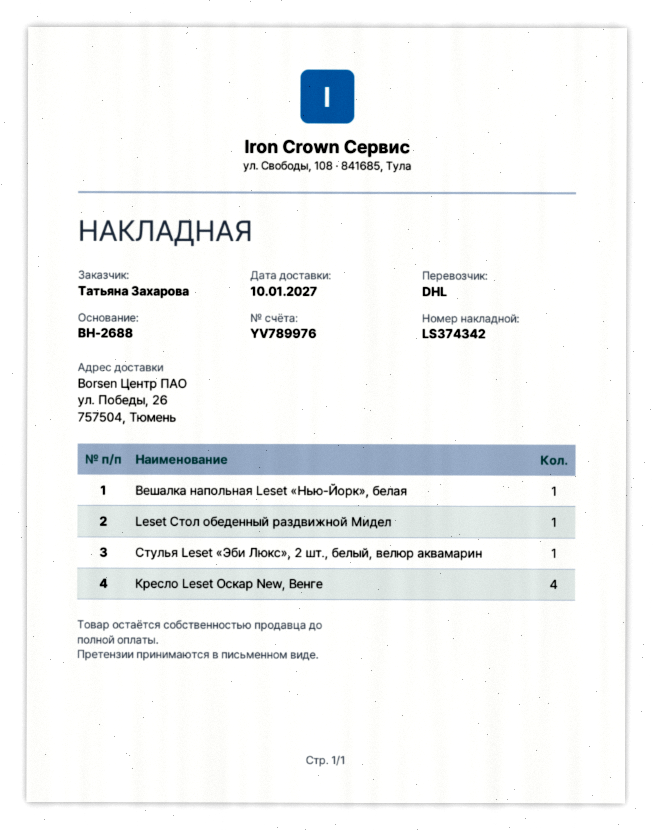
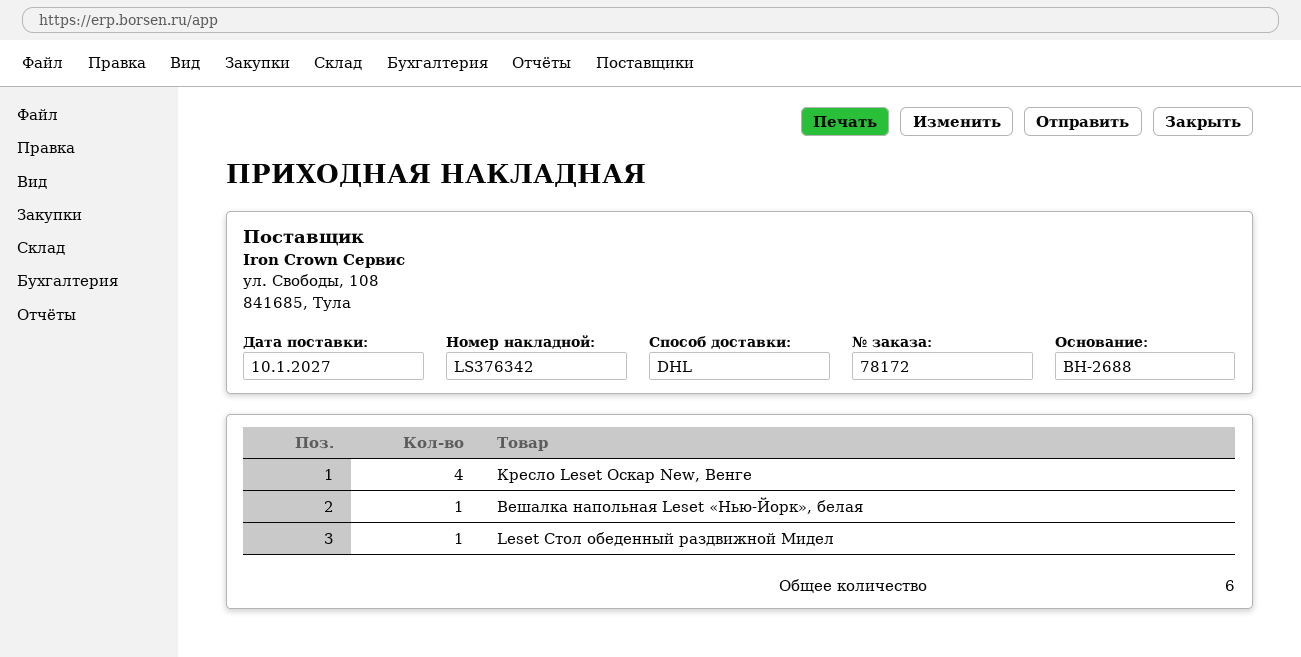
delivery note number: LS374342 -> LS376342
Стулья Leset «Эби Люкс», 2 шт., белый, велюр аквамарин: 1 -> none

